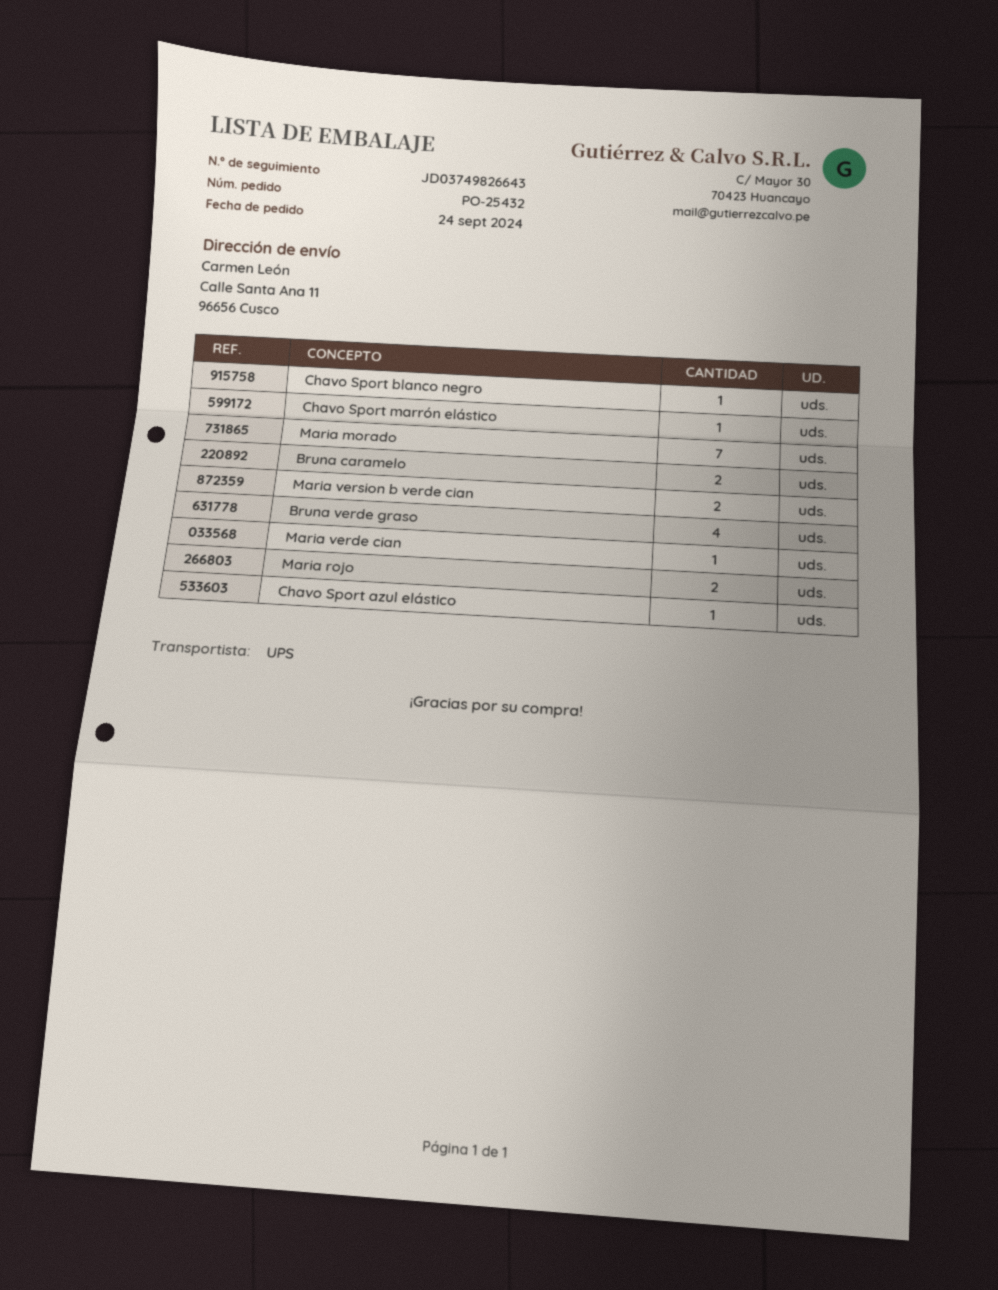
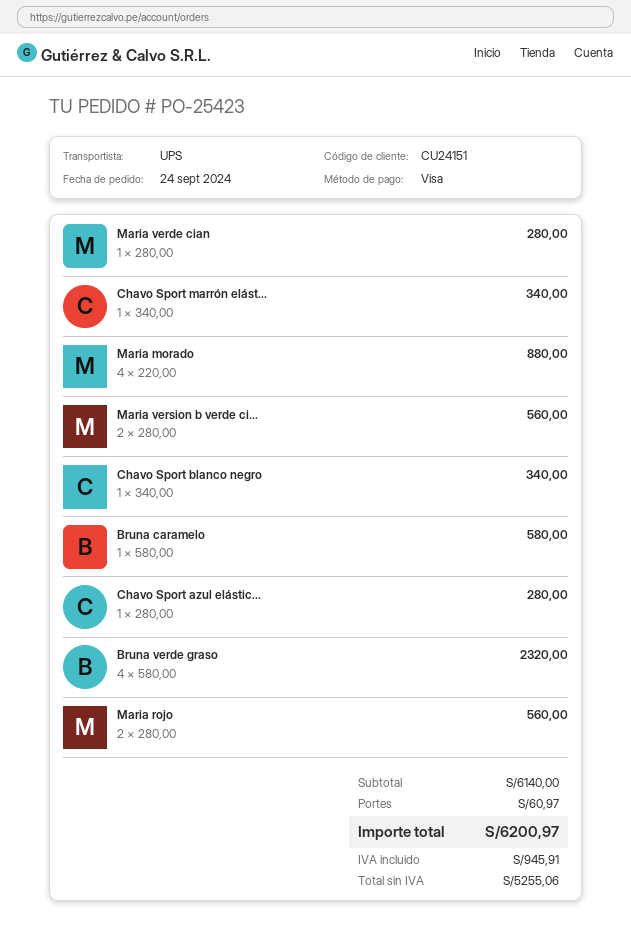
order number: PO-25432 -> PO-25423
Maria morado: 7 -> 4
Bruna caramelo: 2 -> 1

